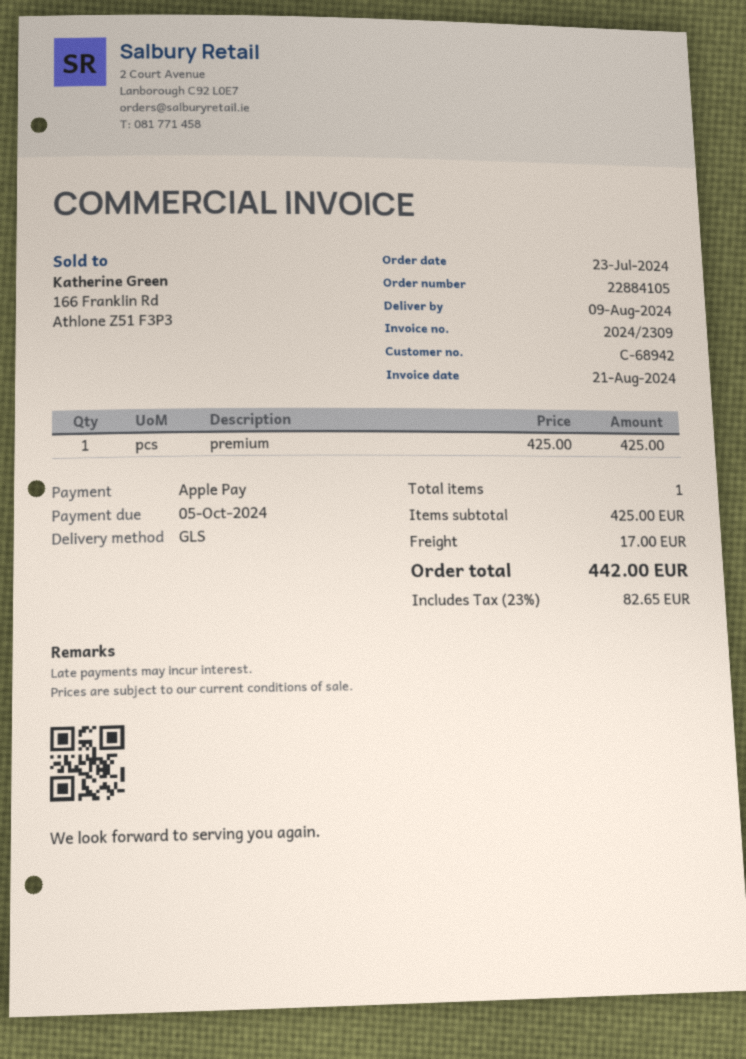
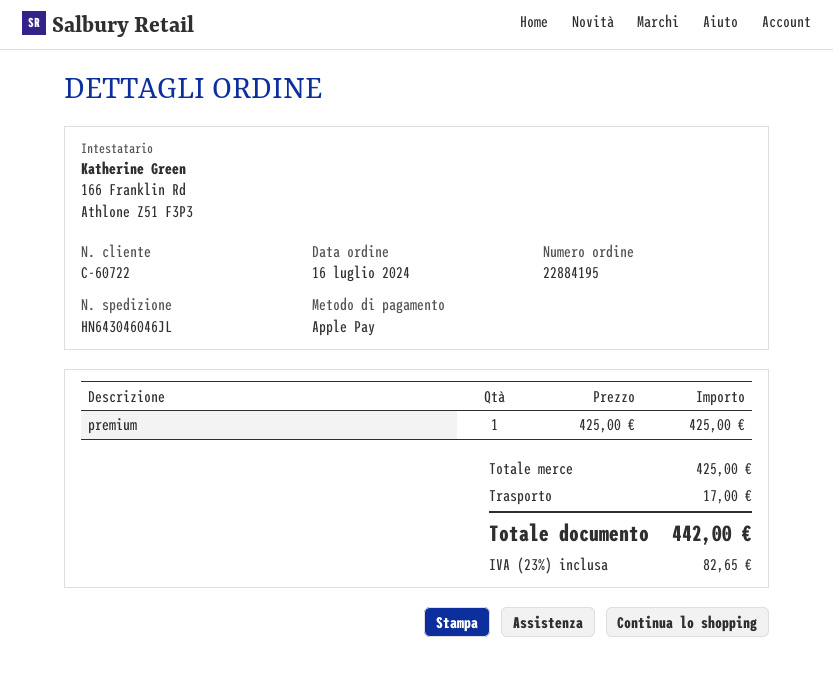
order number: 22884105 -> 22884195
order date: 2024-07-23 -> 2024-07-16
customer number: C-68942 -> C-60722

